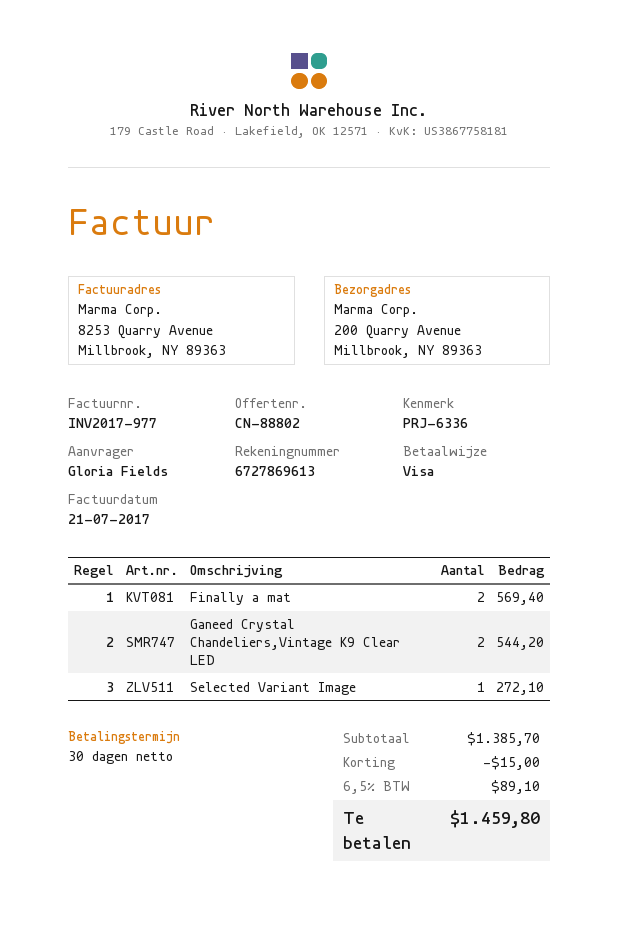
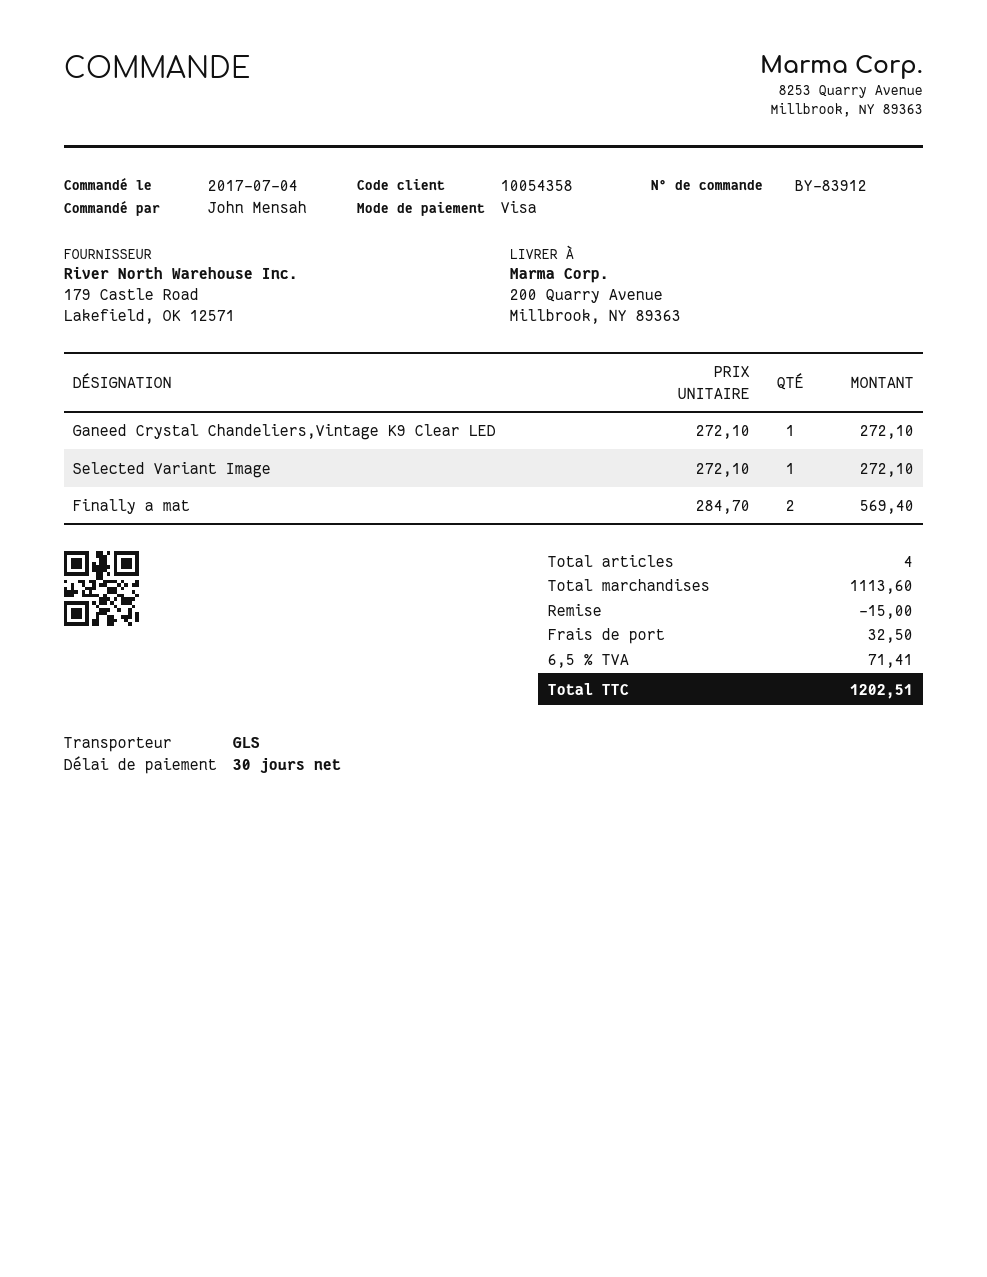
ordered by: Gloria Fields -> John Mensah
Ganeed Crystal Chandeliers,Vintage K9 Clear LED: 2 for 544.20 -> 1 for 272.10
subtotal: 1385.70 -> 1113.60
shipping: none -> 32.50
tax: 6.5% = 89.10 -> 6.5% = 71.41
total: 1459.80 -> 1202.51

